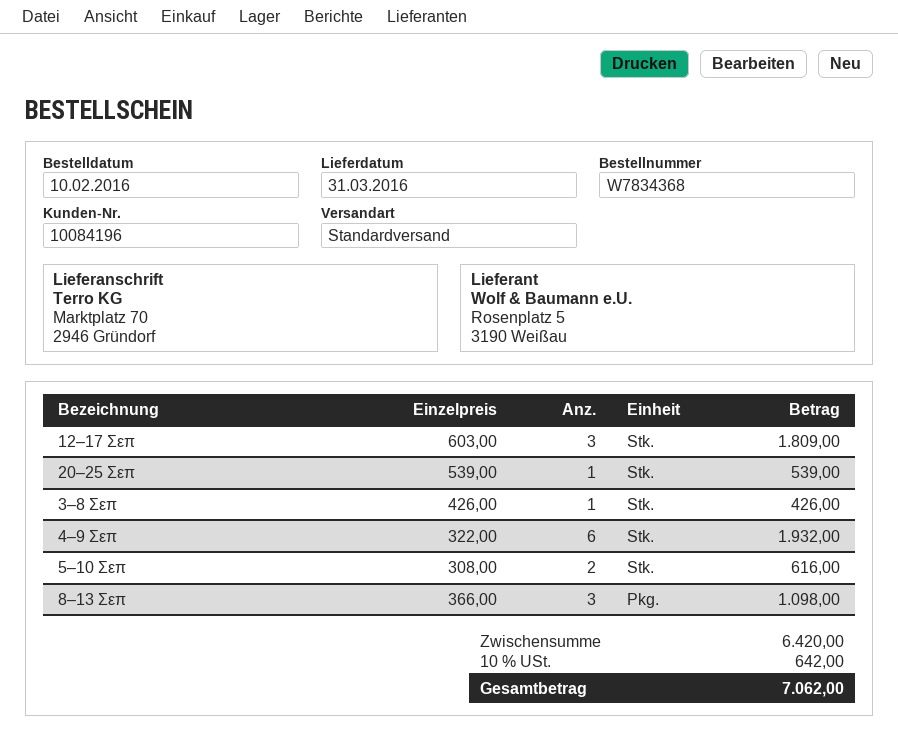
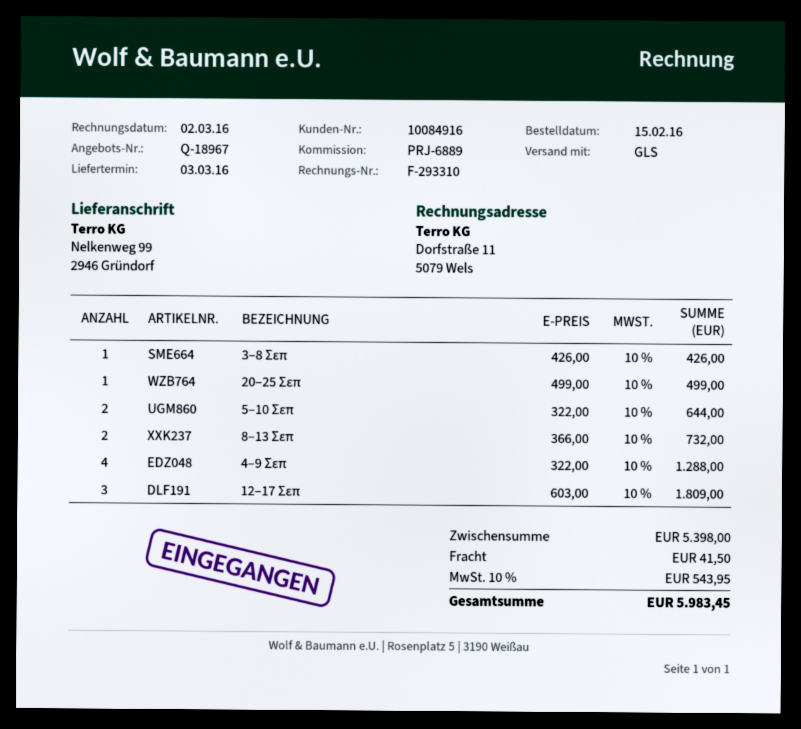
order date: 2016-02-10 -> 2016-02-15
delivery date: 2016-03-31 -> 2016-03-03
customer number: 10084196 -> 10084916
shipping method: standard -> GLS
ship to: Marktplatz 70, 2946 Gründorf -> Nelkenweg 99, 2946 Gründorf
20–25 Σεπ: 1 x 539.00 = 539.00 -> 1 x 499.00 = 499.00
4–9 Σεπ: 6 x 322.00 = 1932.00 -> 4 x 322.00 = 1288.00
5–10 Σεπ: 2 x 308.00 = 616.00 -> 2 x 322.00 = 644.00
8–13 Σεπ: 3 x 366.00 = 1098.00 -> 2 x 366.00 = 732.00
subtotal: 6420.00 -> 5398.00
shipping: none -> 41.50
tax: 10% = 642.00 -> 10% = 543.95
total: 7062.00 -> 5983.45

